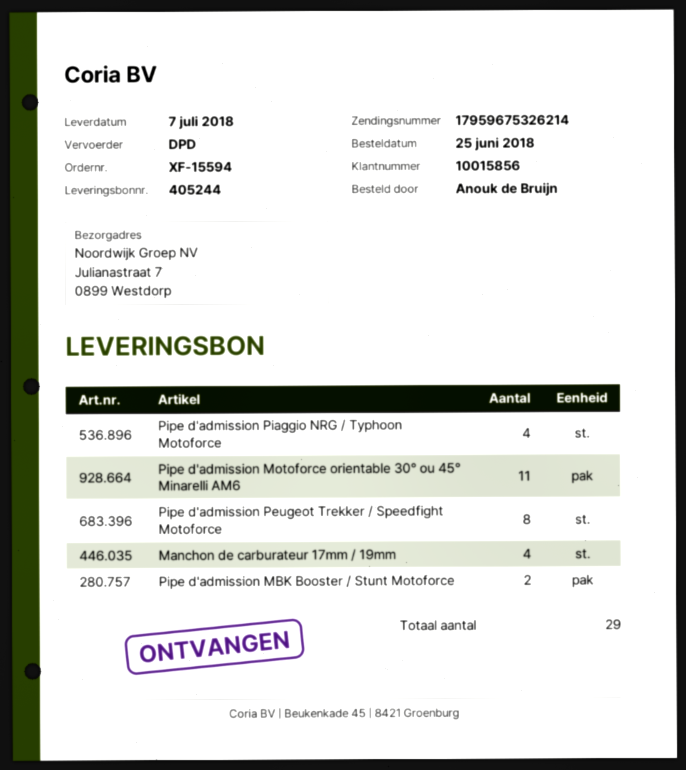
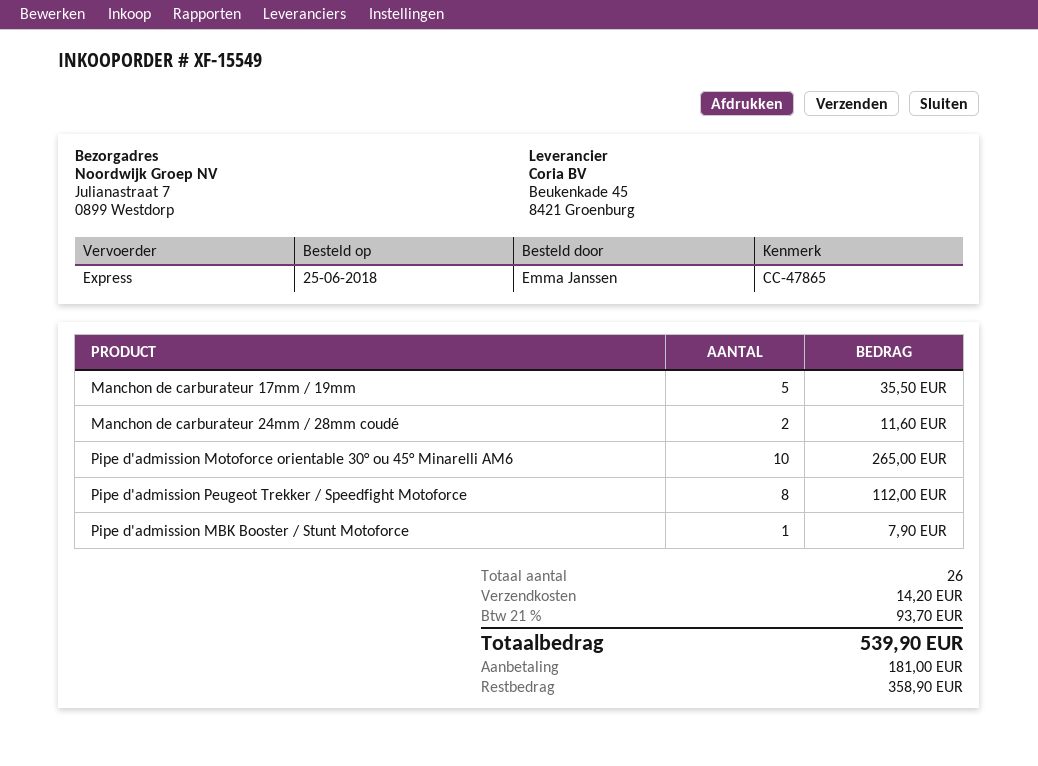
order number: XF-15594 -> XF-15549
ordered by: Anouk de Bruijn -> Emma Janssen
shipping method: DPD -> express
Pipe d'admission Piaggio NRG / Typhoon Motoforce: 4 -> none
Pipe d'admission Motoforce orientable 30° ou 45° Minarelli AM6: 11 -> 10
Manchon de carburateur 17mm / 19mm: 4 -> 5
Pipe d'admission MBK Booster / Stunt Motoforce: 2 -> 1
Manchon de carburateur 24mm / 28mm coudé: none -> 2
total quantity: 29 -> 26

